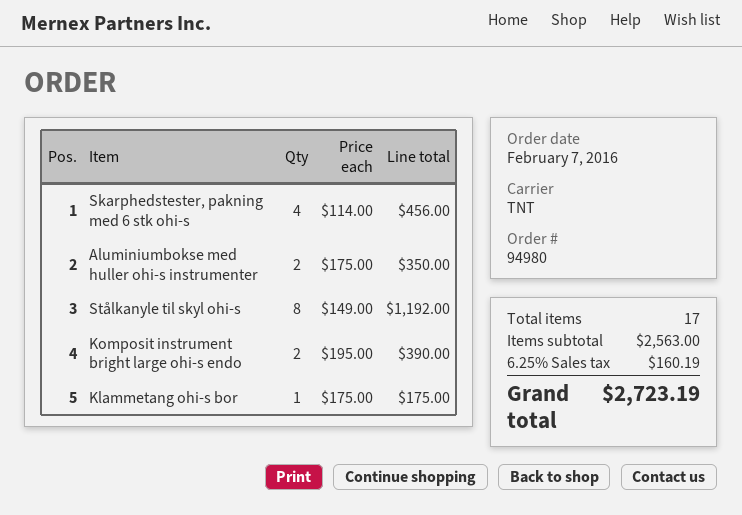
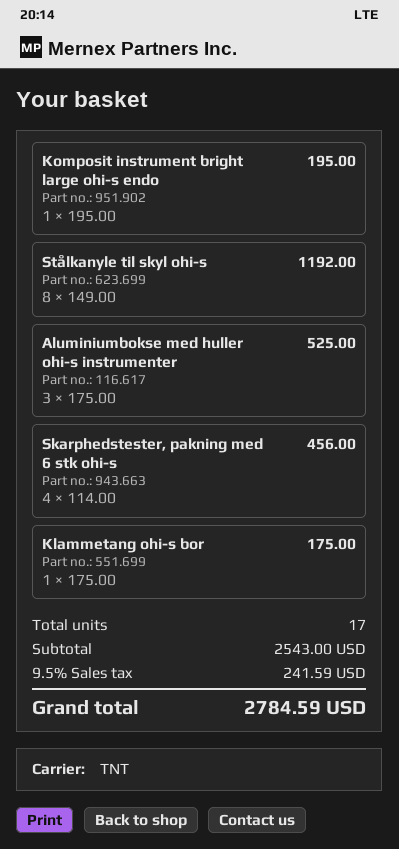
Aluminiumbokse med huller ohi-s instrumenter: 2 x 175.00 = 350.00 -> 3 x 175.00 = 525.00
Komposit instrument bright large ohi-s endo: 2 x 195.00 = 390.00 -> 1 x 195.00 = 195.00
subtotal: 2563.00 -> 2543.00
tax: 6.25% = 160.19 -> 9.5% = 241.59
total: 2723.19 -> 2784.59

